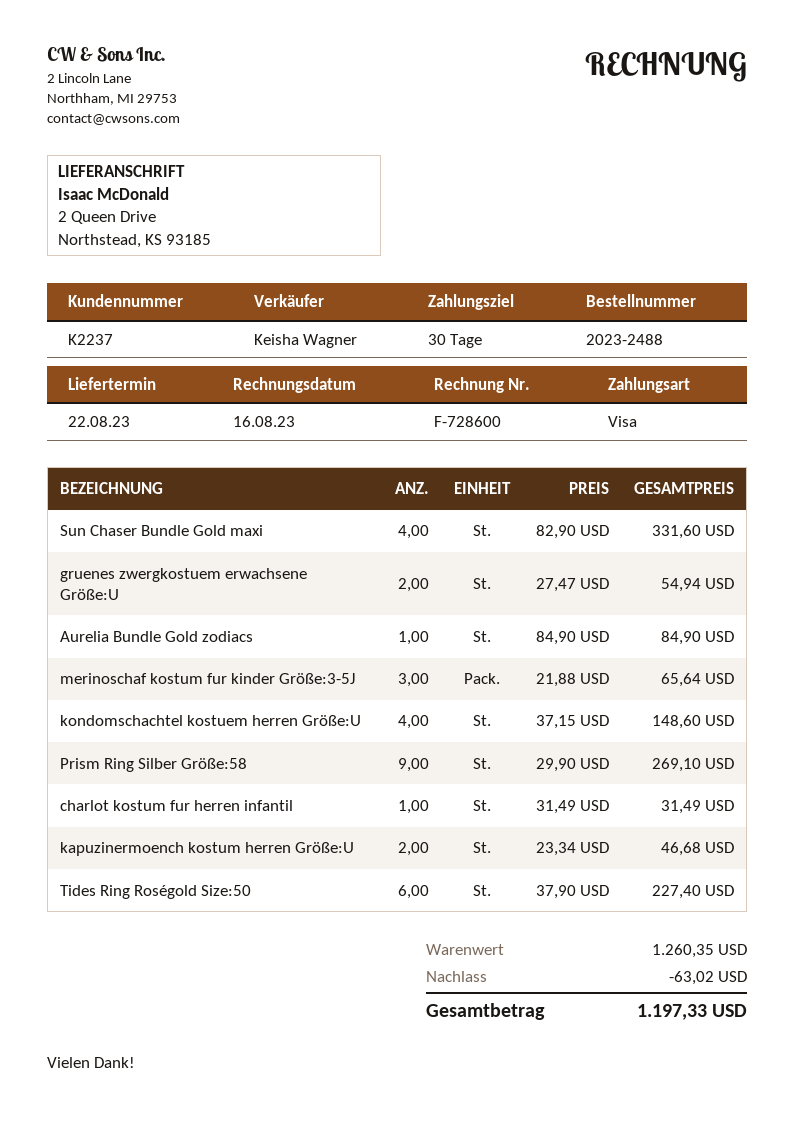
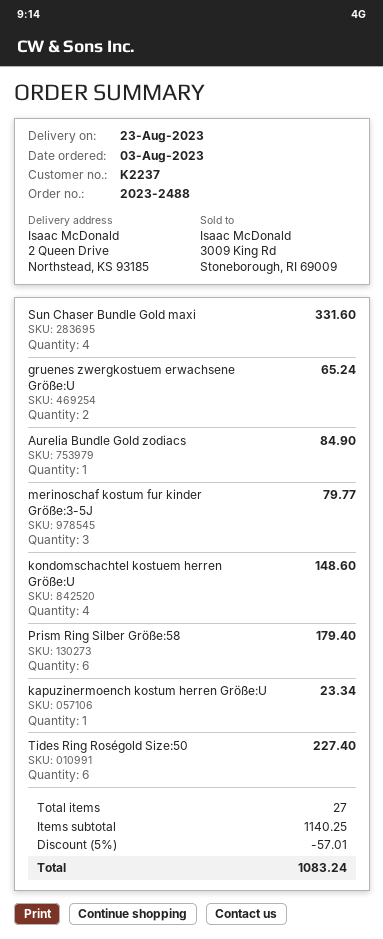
delivery date: 2023-08-22 -> 2023-08-23
gruenes zwergkostuem erwachsene Größe:U: 2 for 54.94 -> 2 for 65.24
merinoschaf kostum fur kinder Größe:3-5J: 3 for 65.64 -> 3 for 79.77
Prism Ring Silber Größe:58: 9 for 269.10 -> 6 for 179.40
charlot kostum fur herren infantil: 1 for 31.49 -> none
kapuzinermoench kostum herren Größe:U: 2 for 46.68 -> 1 for 23.34
subtotal: 1260.35 -> 1140.25
discount: 63.02 -> 57.01
total: 1197.33 -> 1083.24

